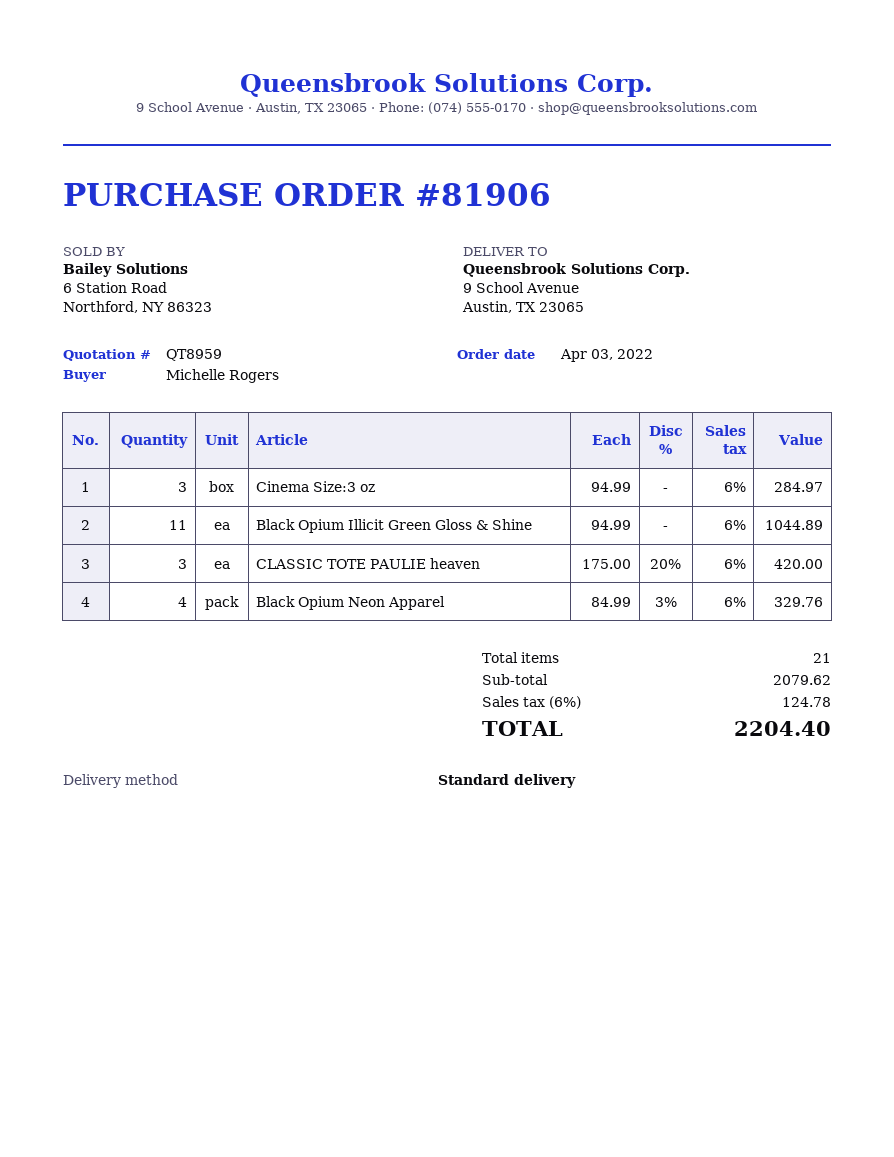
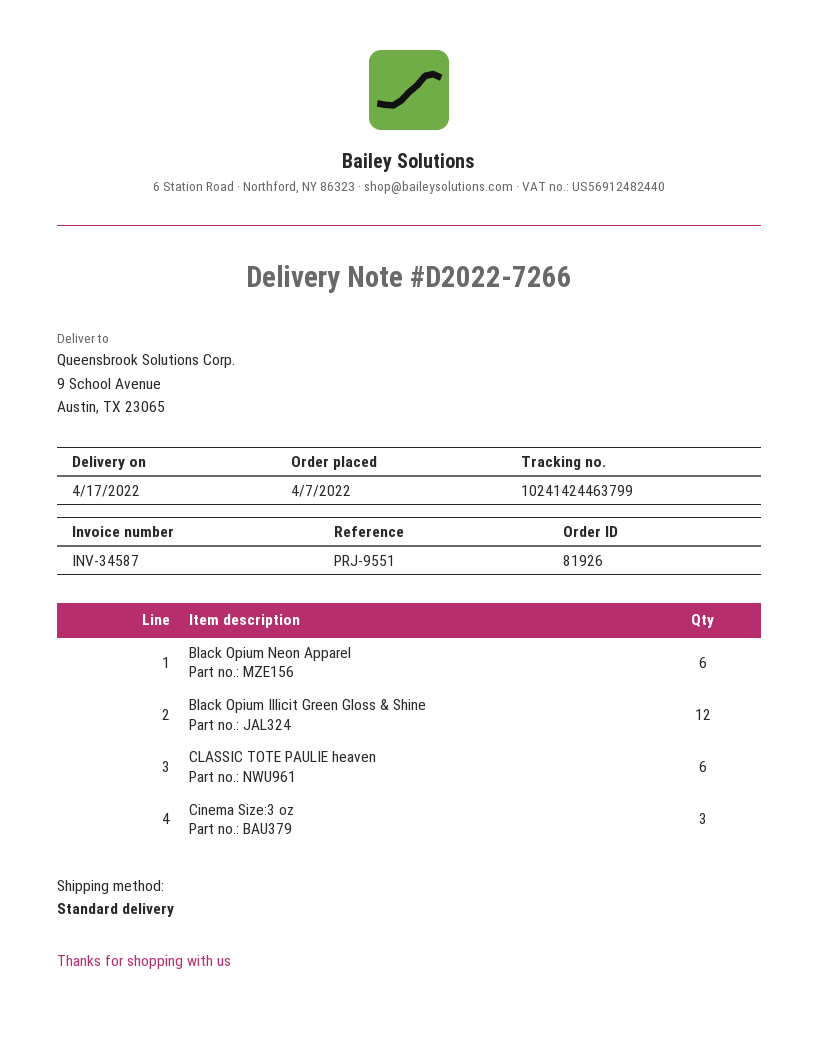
order number: 81906 -> 81926
order date: 2022-04-03 -> 2022-04-07
Black Opium Illicit Green Gloss & Shine: 11 -> 12
CLASSIC TOTE PAULIE heaven: 3 -> 6
Black Opium Neon Apparel: 4 -> 6

